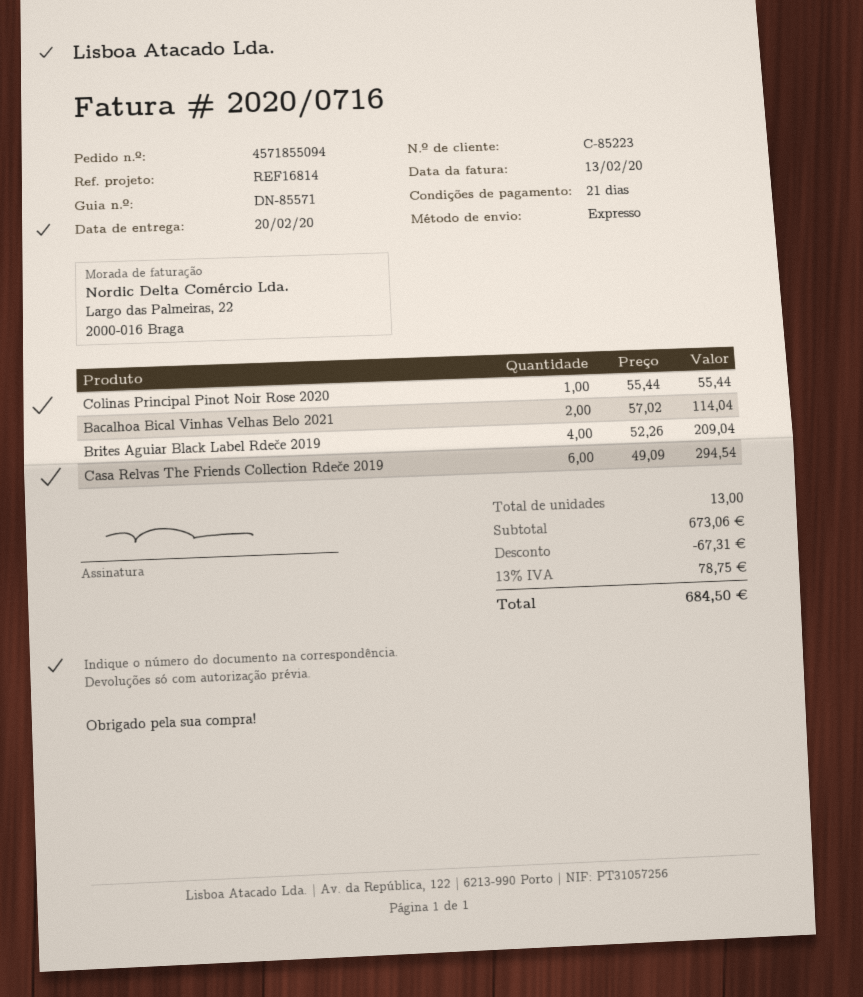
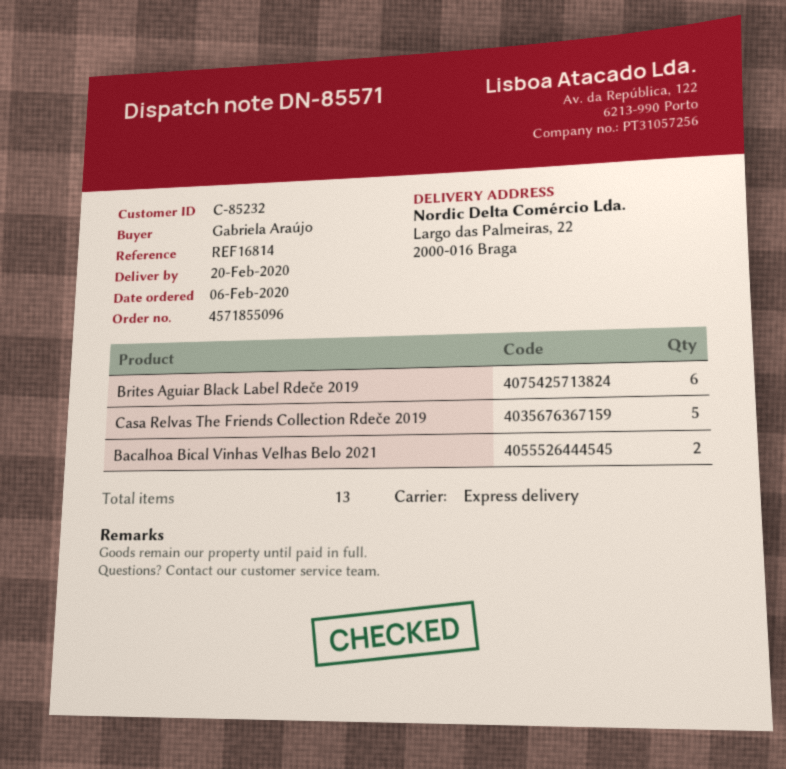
order number: 4571855094 -> 4571855096
customer number: C-85223 -> C-85232
Colinas Principal Pinot Noir Rose 2020: 1 -> none
Brites Aguiar Black Label Rdeče 2019: 4 -> 6
Casa Relvas The Friends Collection Rdeče 2019: 6 -> 5

